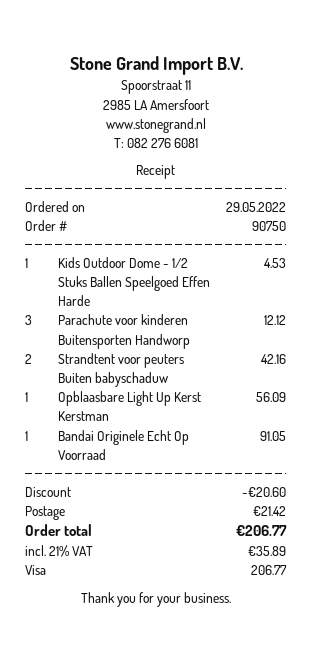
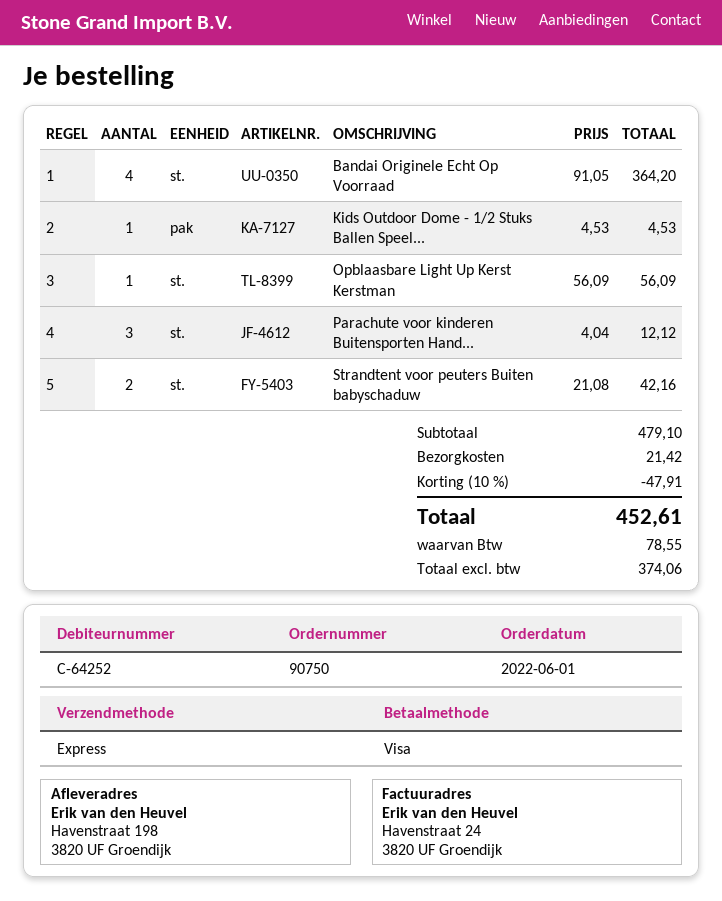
order date: 2022-05-29 -> 2022-06-01
Bandai Originele Echt Op Voorraad: 1 for 91.05 -> 4 for 364.20
discount: 20.60 -> 47.91
tax: 35.89 -> 78.55
total: 206.77 -> 452.61

